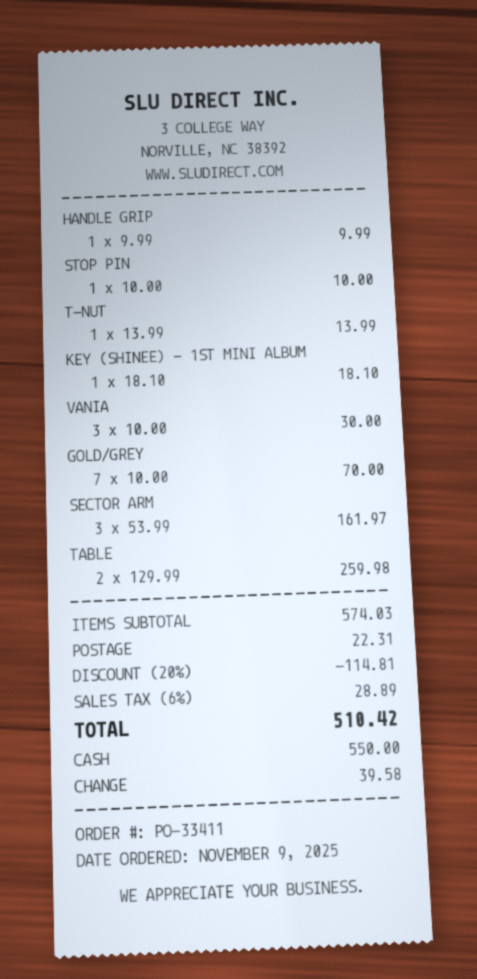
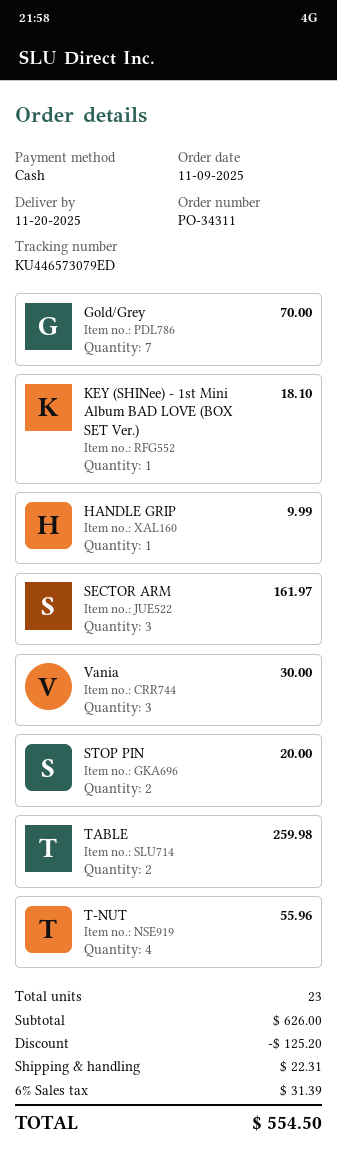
order number: PO-33411 -> PO-34311
STOP PIN: 1 for 10.00 -> 2 for 20.00
T-NUT: 1 for 13.99 -> 4 for 55.96
subtotal: 574.03 -> 626.00
discount: 114.81 -> 125.20
tax: 6% = 28.89 -> 6% = 31.39
total: 510.42 -> 554.50

